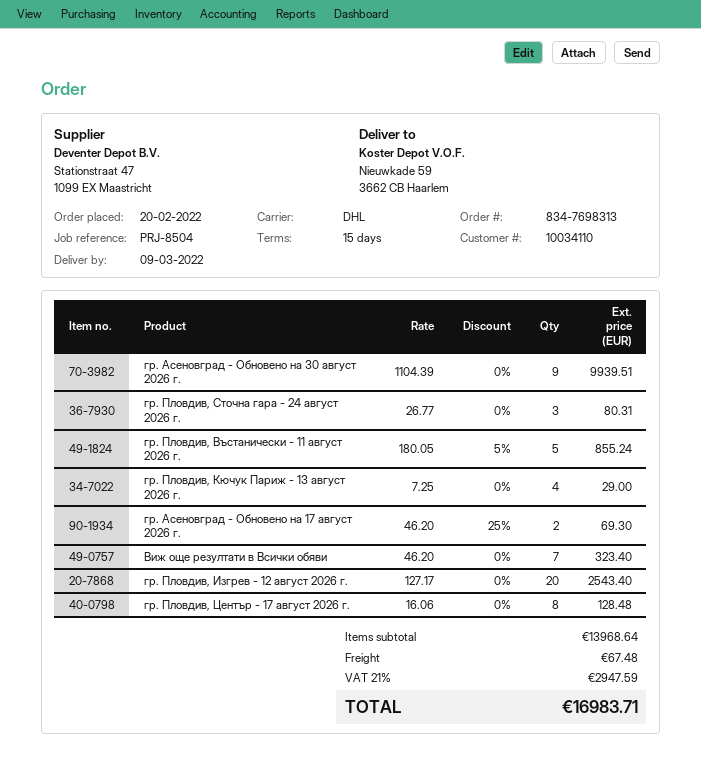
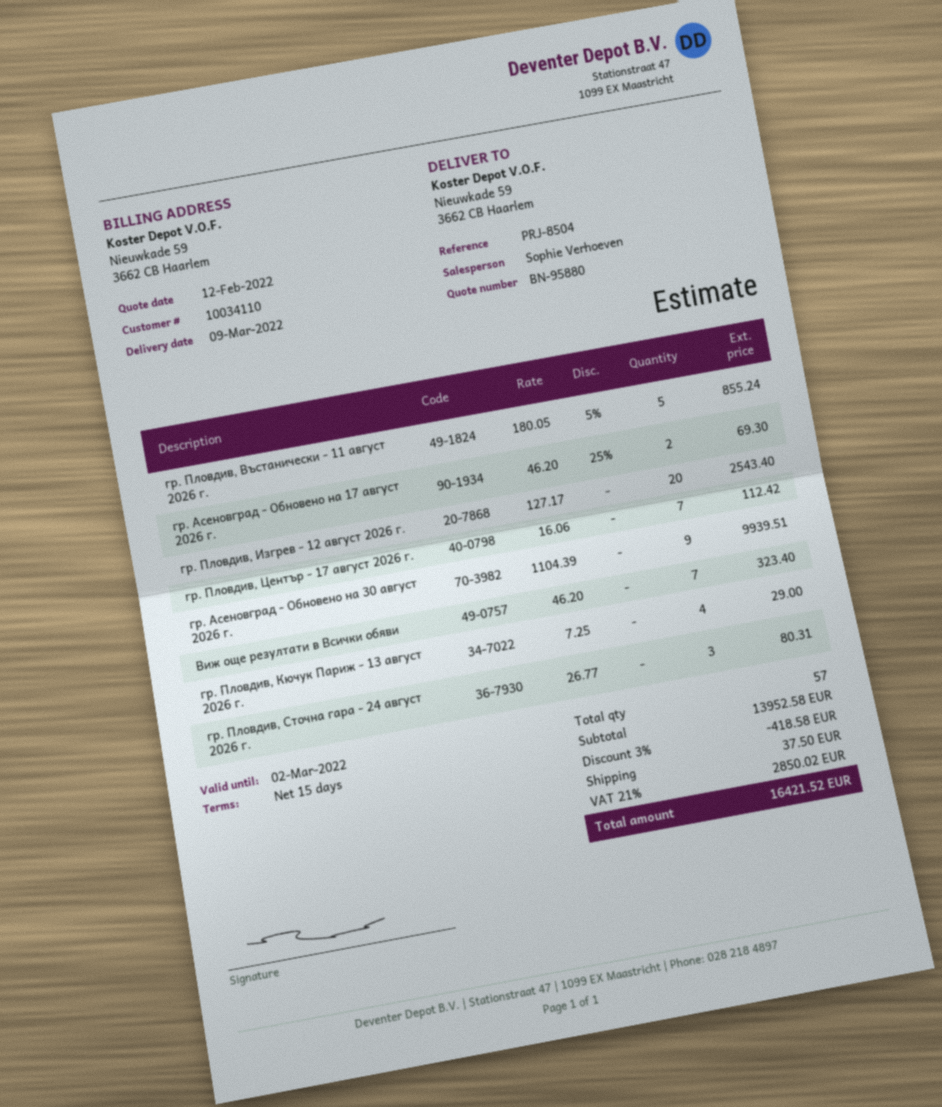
гр. Пловдив, Център - 17 август 2026 г.: 8 x 16.06 = 128.48 -> 7 x 16.06 = 112.42
subtotal: 13968.64 -> 13952.58
discount: none -> 3% = 418.58
shipping: 67.48 -> 37.50
tax: 21% = 2947.59 -> 21% = 2850.02
total: 16983.71 -> 16421.52

